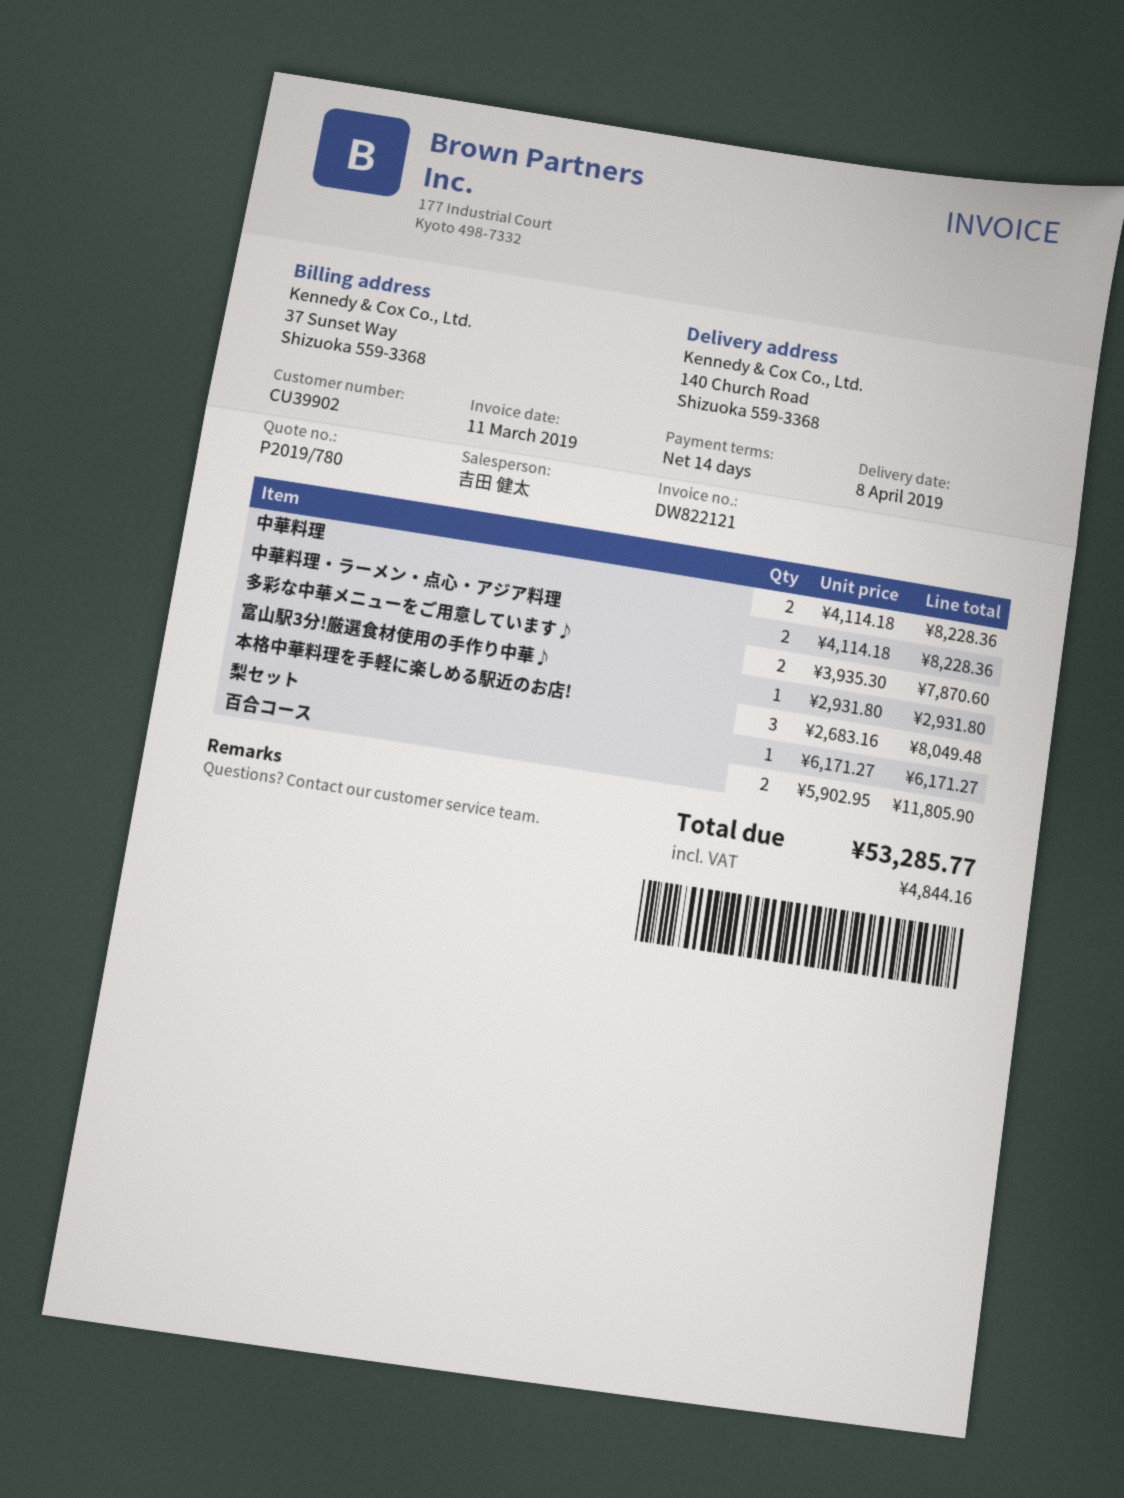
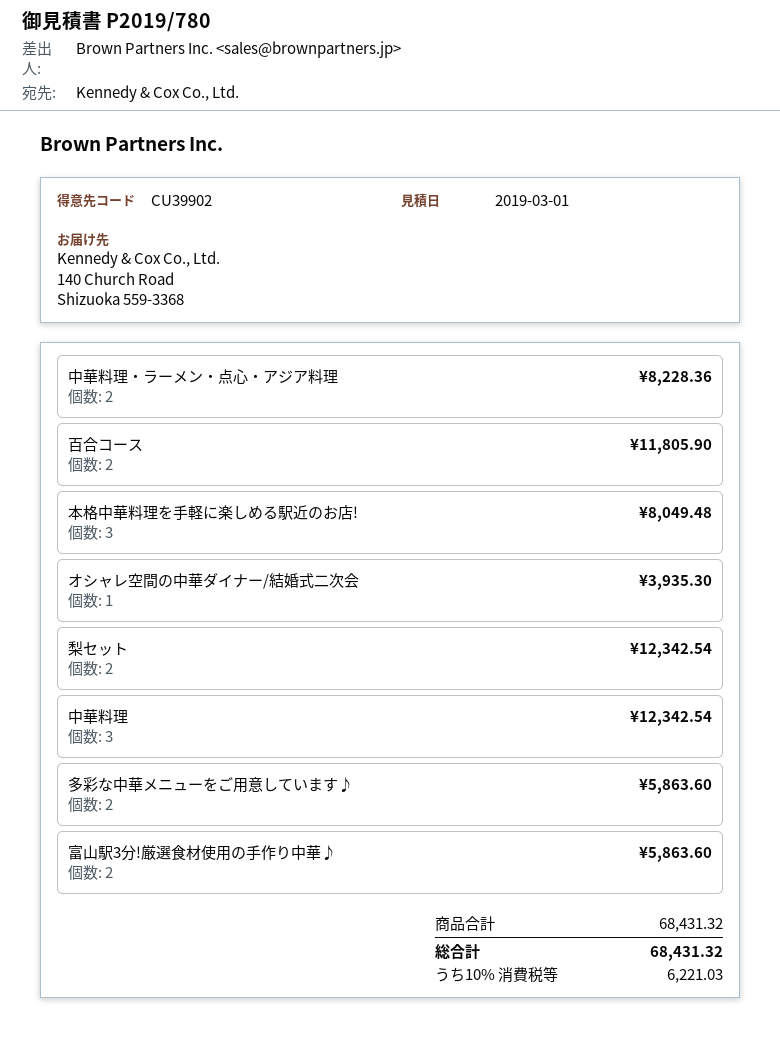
中華料理: 2 for 8228.36 -> 3 for 12342.54
多彩な中華メニューをご用意しています♪: 2 for 7870.60 -> 2 for 5863.60
富山駅3分!厳選食材使用の手作り中華♪: 1 for 2931.80 -> 2 for 5863.60
梨セット: 1 for 6171.27 -> 2 for 12342.54
オシャレ空間の中華ダイナー/結婚式二次会: none -> 1 for 3935.30
tax: 4844.16 -> 6221.03
total: 53285.77 -> 68431.32

